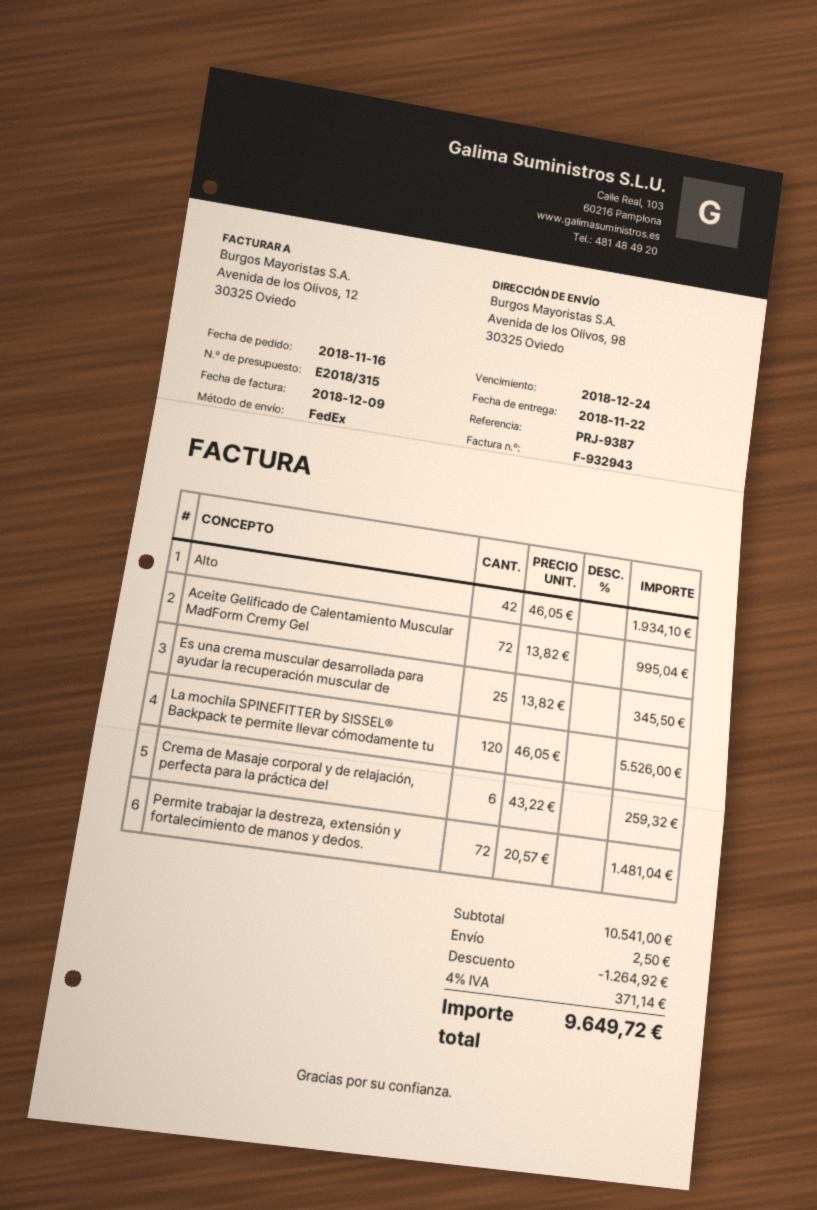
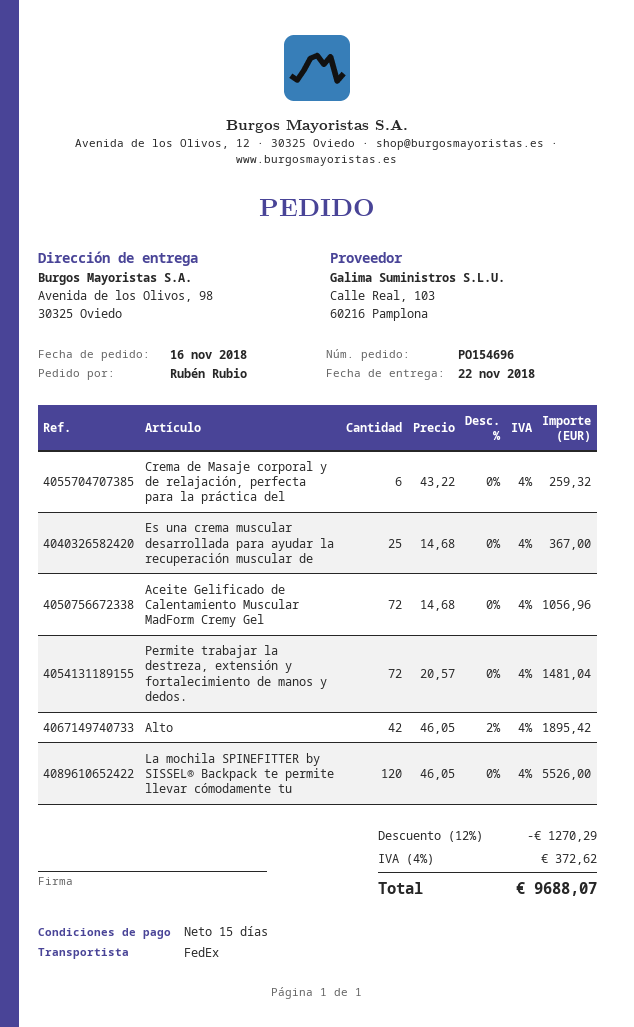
Alto: 42 x 46.05 = 1934.10 -> 42 x 46.05 - 2% = 1895.42
Aceite Gelificado de Calentamiento Muscular MadForm Cremy Gel: 72 x 13.82 = 995.04 -> 72 x 14.68 = 1056.96
Es una crema muscular desarrollada para ayudar la recuperación muscular de: 25 x 13.82 = 345.50 -> 25 x 14.68 = 367.00
discount: 1264.92 -> 1270.29
shipping: 2.50 -> none
tax: 4% = 371.14 -> 4% = 372.62
total: 9649.72 -> 9688.07

